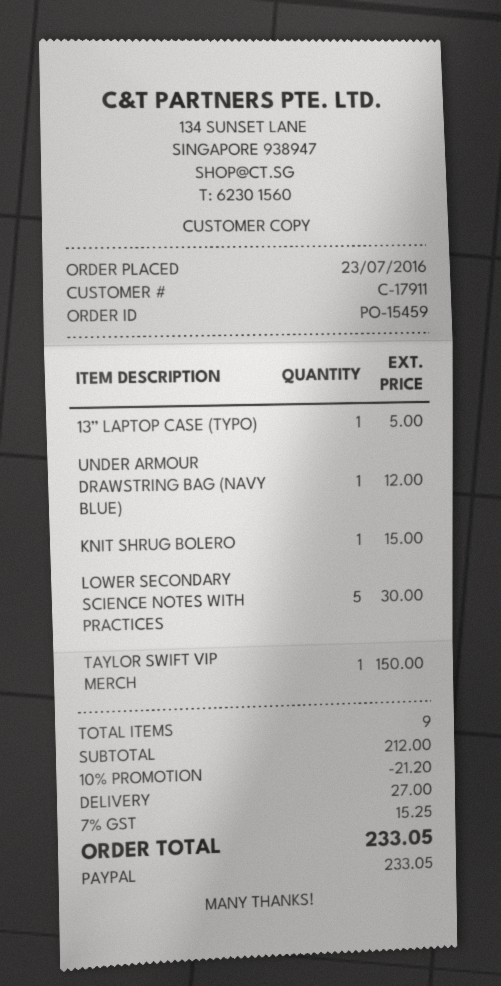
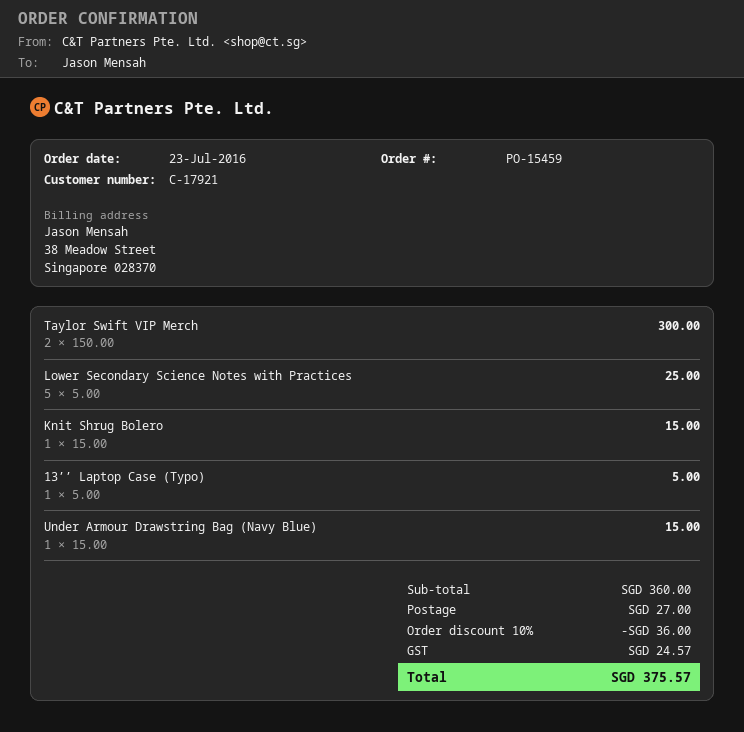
customer number: C-17911 -> C-17921
UNDER ARMOUR DRAWSTRING BAG (NAVY BLUE): 1 for 12.00 -> 1 for 15.00
LOWER SECONDARY SCIENCE NOTES WITH PRACTICES: 5 for 30.00 -> 5 for 25.00
TAYLOR SWIFT VIP MERCH: 1 for 150.00 -> 2 for 300.00
subtotal: 212.00 -> 360.00
discount: 10% = 21.20 -> 10% = 36.00
tax: 15.25 -> 24.57
total: 233.05 -> 375.57

